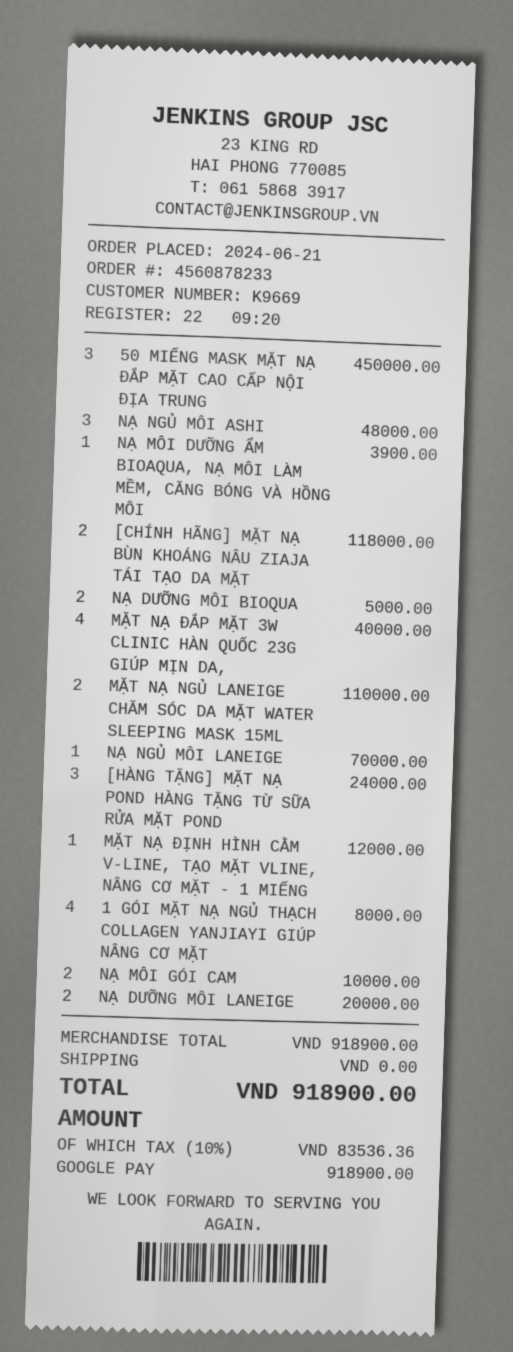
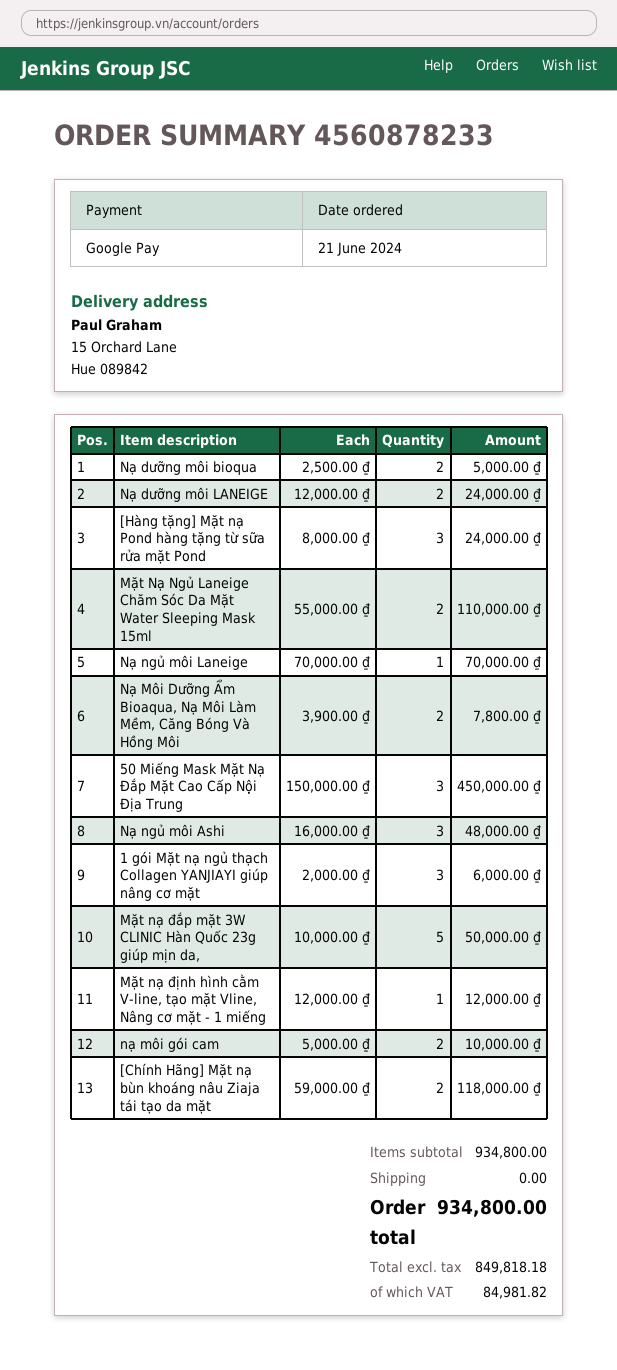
NẠ MÔI DƯỠNG ẨM BIOAQUA, NẠ MÔI LÀM MỀM, CĂNG BÓNG VÀ HỒNG MÔI: 1 for 3900.00 -> 2 for 7800.00
MẶT NẠ ĐẮP MẶT 3W CLINIC HÀN QUỐC 23G GIÚP MỊN DA,: 4 for 40000.00 -> 5 for 50000.00
1 GÓI MẶT NẠ NGỦ THẠCH COLLAGEN YANJIAYI GIÚP NÂNG CƠ MẶT: 4 for 8000.00 -> 3 for 6000.00
NẠ DƯỠNG MÔI LANEIGE: 2 for 20000.00 -> 2 for 24000.00
subtotal: 918900.00 -> 934800.00
tax: 83536.36 -> 84981.82
total: 918900.00 -> 934800.00

